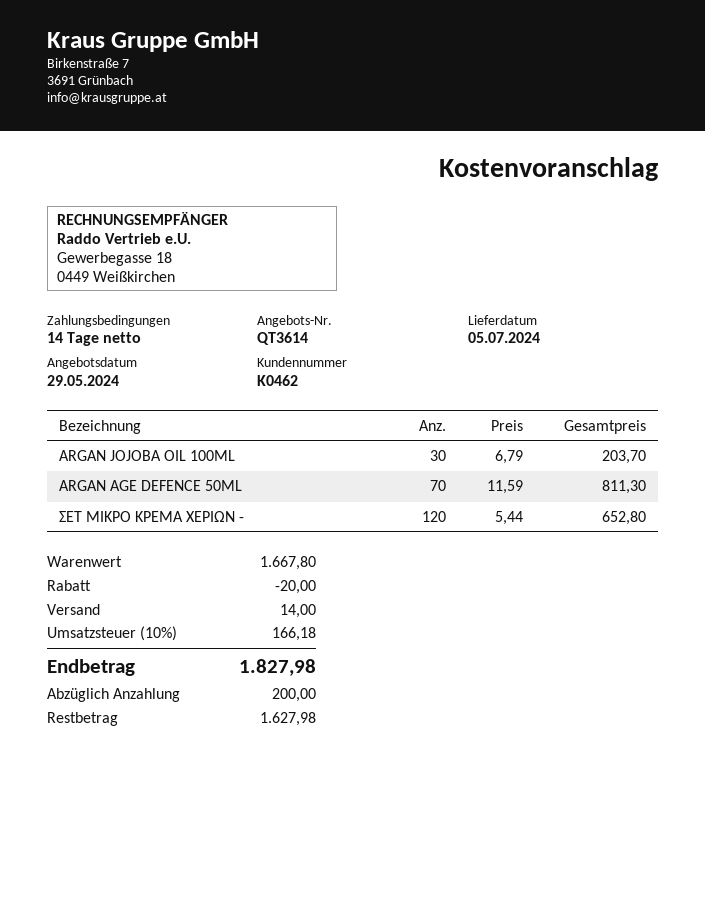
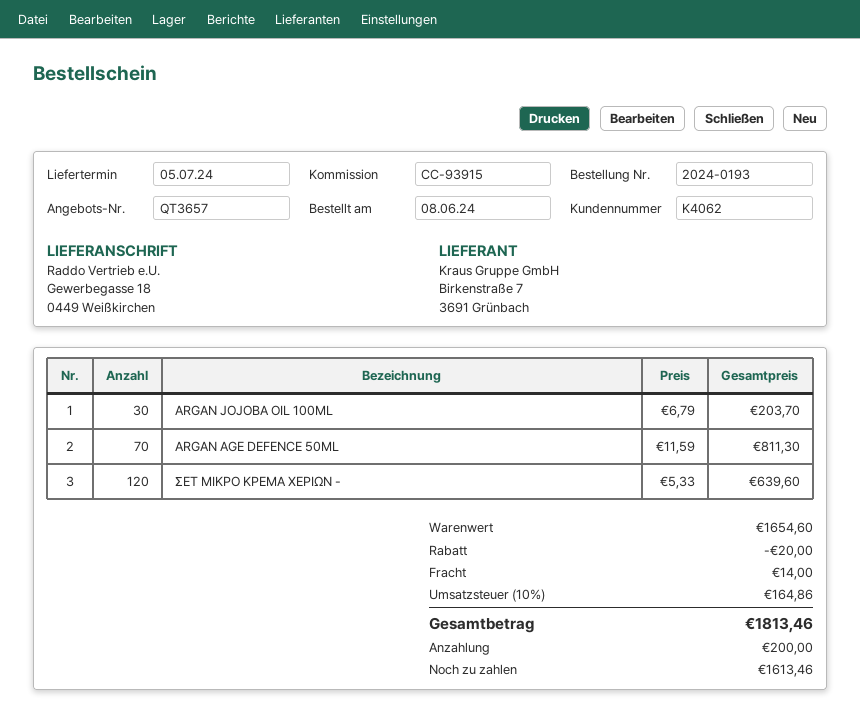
quote number: QT3614 -> QT3657
customer number: K0462 -> K4062
ΣΕΤ ΜΙΚΡΟ ΚΡΕΜΑ ΧΕΡΙΩΝ -: 120 x 5.44 = 652.80 -> 120 x 5.33 = 639.60
subtotal: 1667.80 -> 1654.60
tax: 10% = 166.18 -> 10% = 164.86
total: 1827.98 -> 1813.46
balance: 1627.98 -> 1613.46

